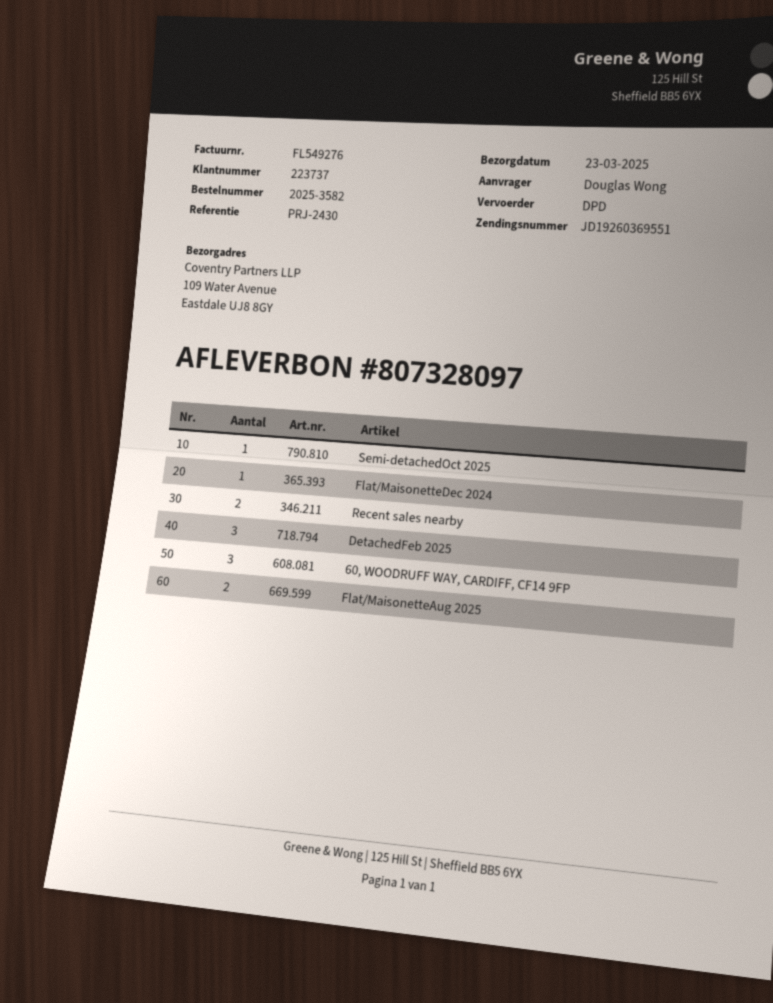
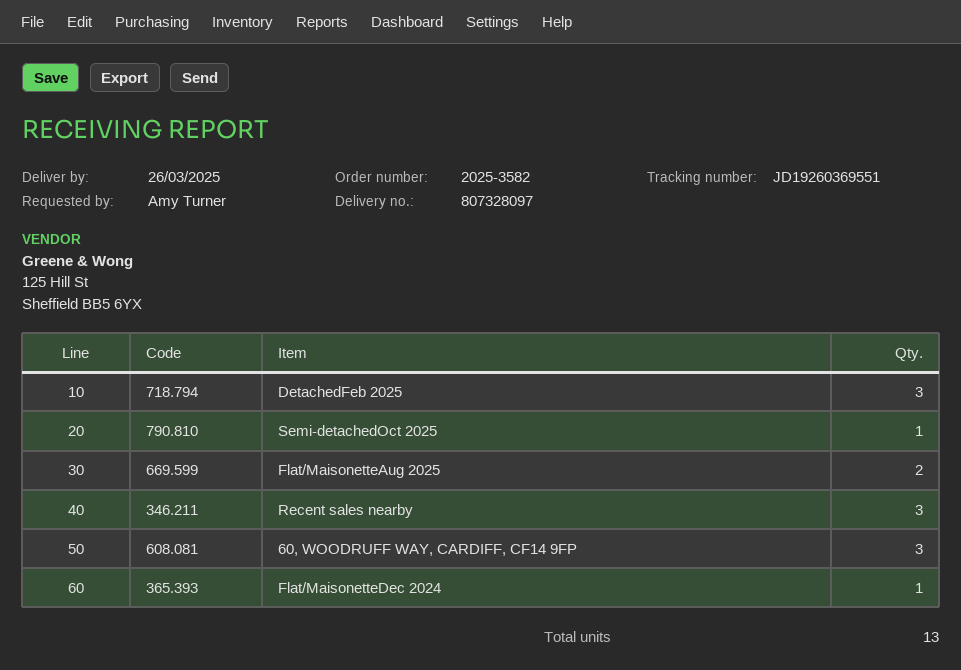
delivery date: 2025-03-23 -> 2025-03-26
ordered by: Douglas Wong -> Amy Turner
Recent sales nearby: 2 -> 3

